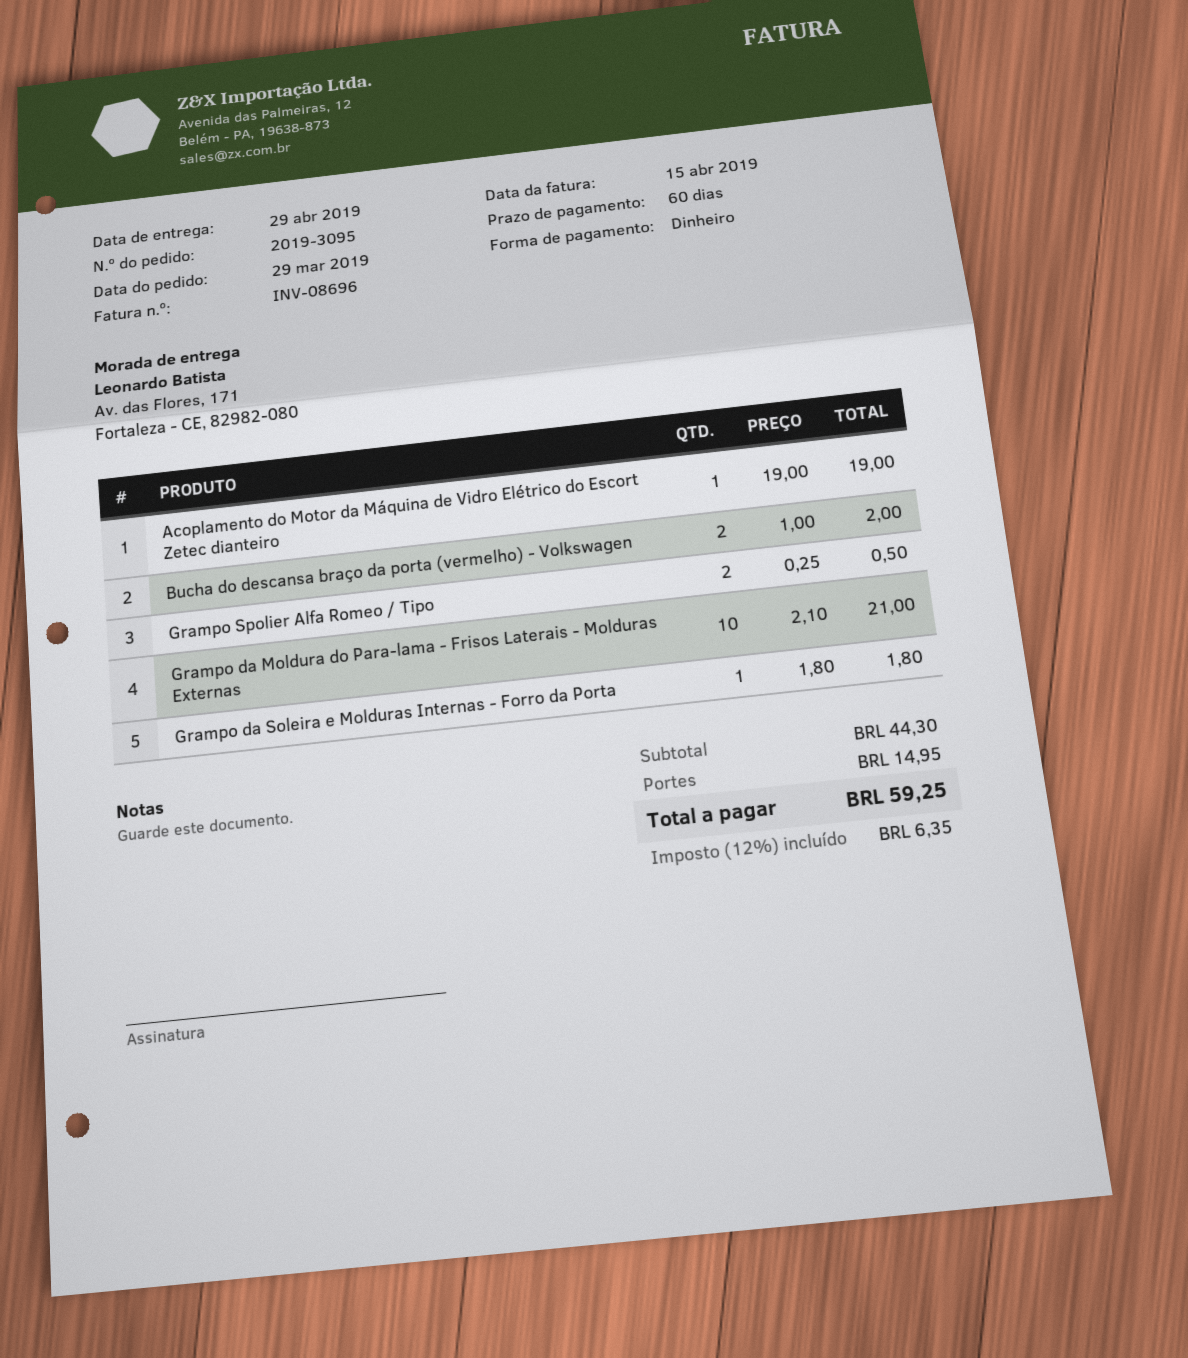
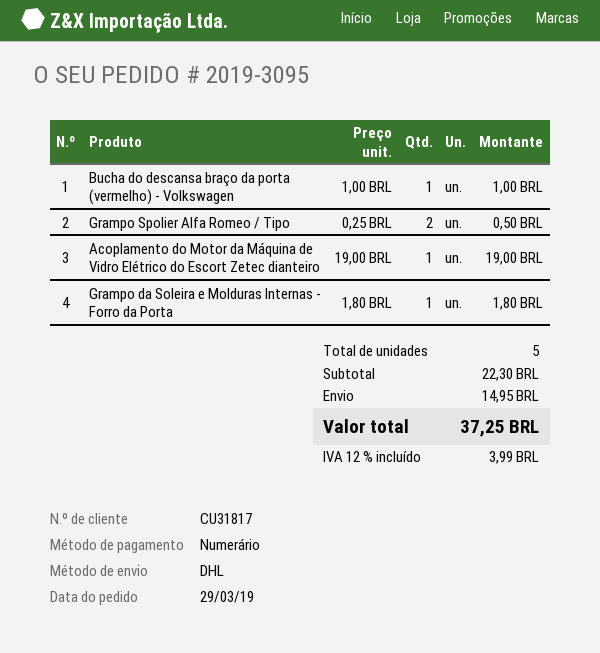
Bucha do descansa braço da porta (vermelho) - Volkswagen: 2 x 1.00 = 2.00 -> 1 x 1.00 = 1.00
Grampo da Moldura do Para-lama - Frisos Laterais - Molduras Externas: 10 x 2.10 = 21.00 -> none
subtotal: 44.30 -> 22.30
tax: 12% = 6.35 -> 12% = 3.99
total: 59.25 -> 37.25

